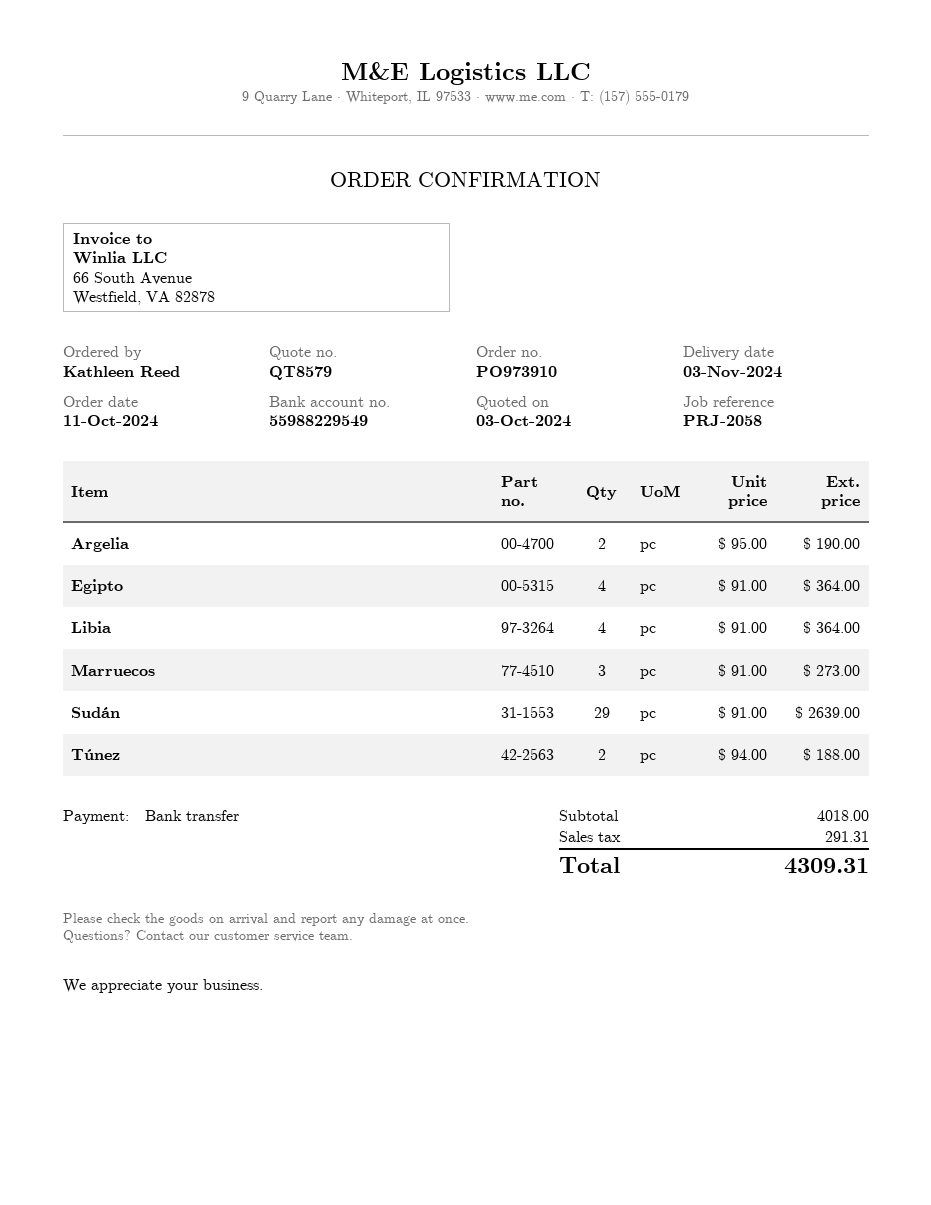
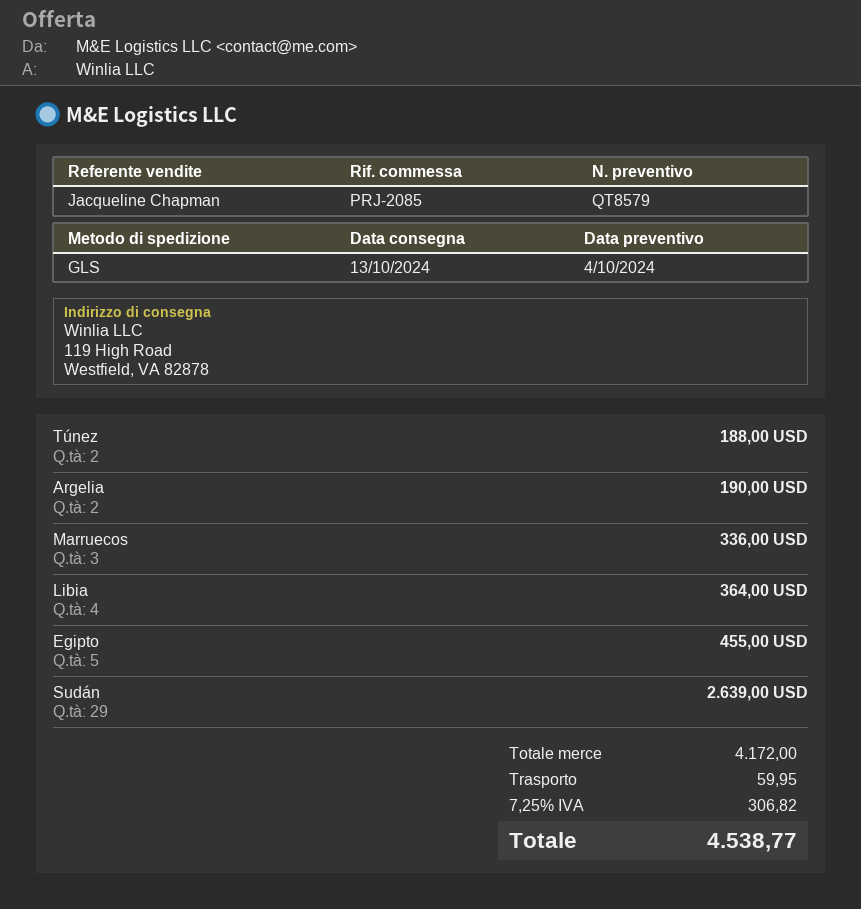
quote date: 2024-10-03 -> 2024-10-04
delivery date: 2024-11-03 -> 2024-10-13
reference: PRJ-2058 -> PRJ-2085
Egipto: 4 for 364.00 -> 5 for 455.00
Marruecos: 3 for 273.00 -> 3 for 336.00
subtotal: 4018.00 -> 4172.00
shipping: none -> 59.95
tax: 291.31 -> 306.82
total: 4309.31 -> 4538.77

